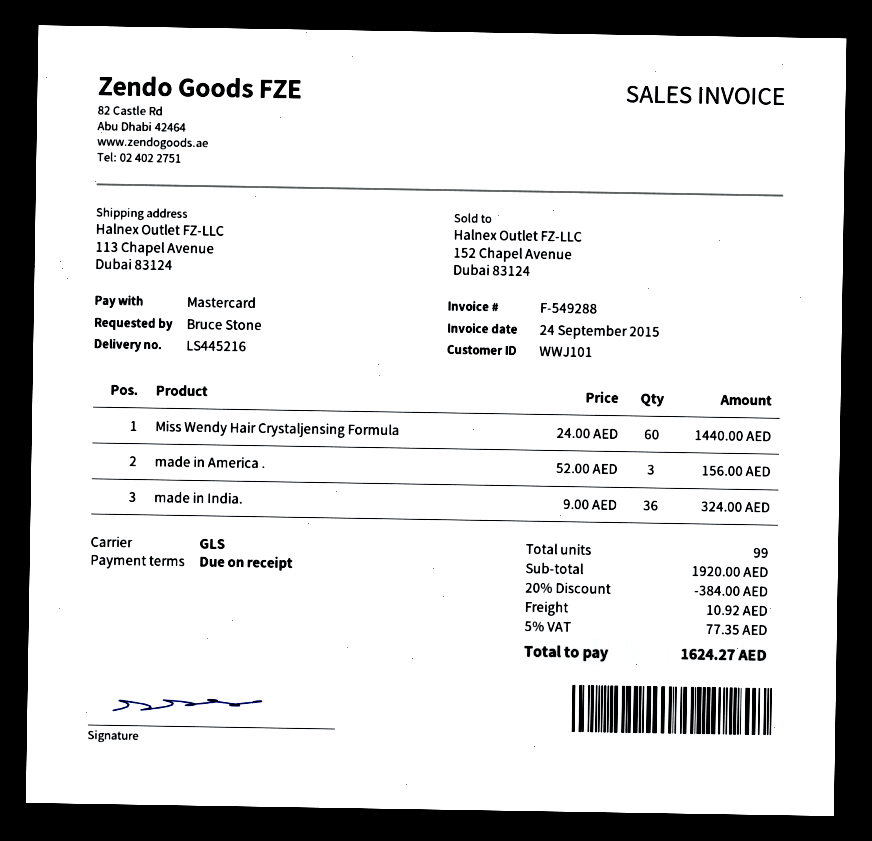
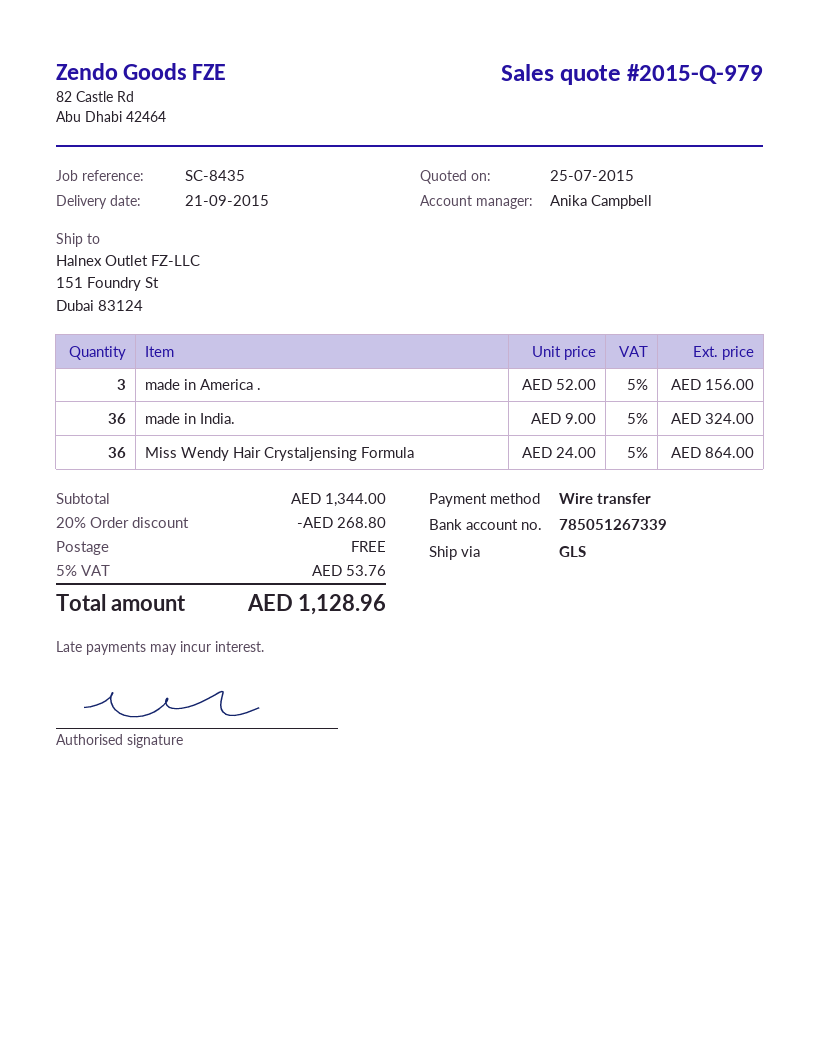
payment method: Mastercard -> bank transfer
ship to: 113 Chapel Avenue, Dubai 83124 -> 151 Foundry St, Dubai 83124
Miss Wendy Hair Crystaljensing Formula: 60 x 24.00 = 1440.00 -> 36 x 24.00 = 864.00
subtotal: 1920.00 -> 1344.00
discount: 20% = 384.00 -> 20% = 268.80
shipping: 10.92 -> 0.00
tax: 5% = 77.35 -> 5% = 53.76
total: 1624.27 -> 1128.96

